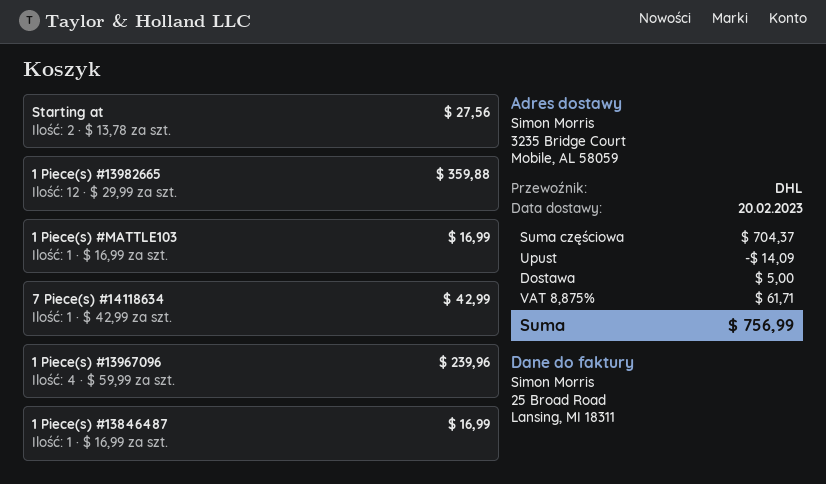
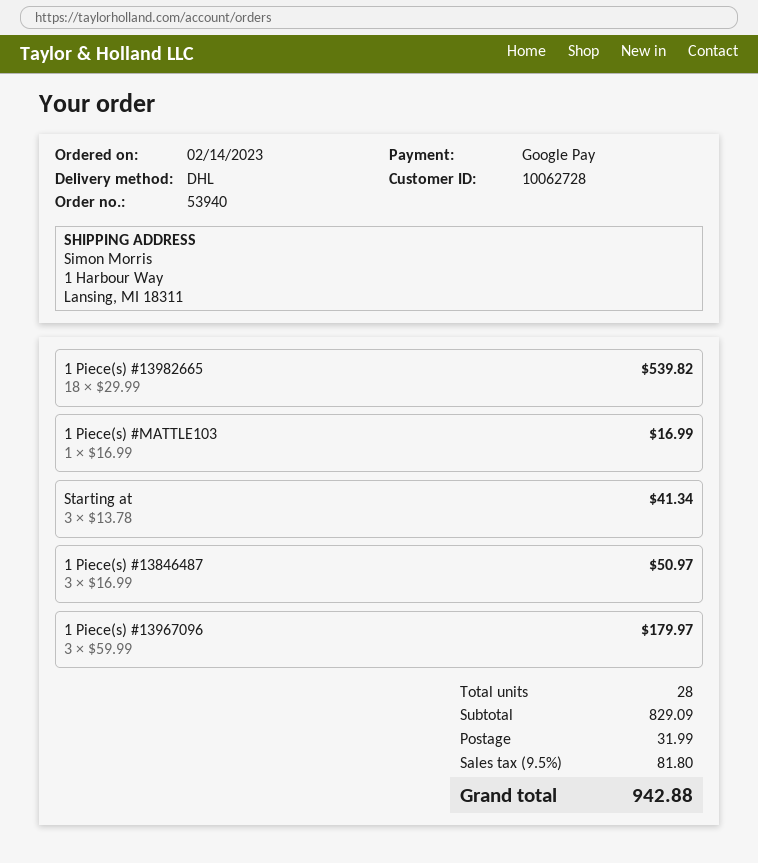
ship to: 3235 Bridge Court, Mobile, AL 58059 -> 1 Harbour Way, Lansing, MI 18311
Starting at: 2 x 13.78 = 27.56 -> 3 x 13.78 = 41.34
1 Piece(s) #13982665: 12 x 29.99 = 359.88 -> 18 x 29.99 = 539.82
7 Piece(s) #14118634: 1 x 42.99 = 42.99 -> none
1 Piece(s) #13967096: 4 x 59.99 = 239.96 -> 3 x 59.99 = 179.97
1 Piece(s) #13846487: 1 x 16.99 = 16.99 -> 3 x 16.99 = 50.97
subtotal: 704.37 -> 829.09
discount: 14.09 -> none
shipping: 5.00 -> 31.99
tax: 8.875% = 61.71 -> 9.5% = 81.80
total: 756.99 -> 942.88

